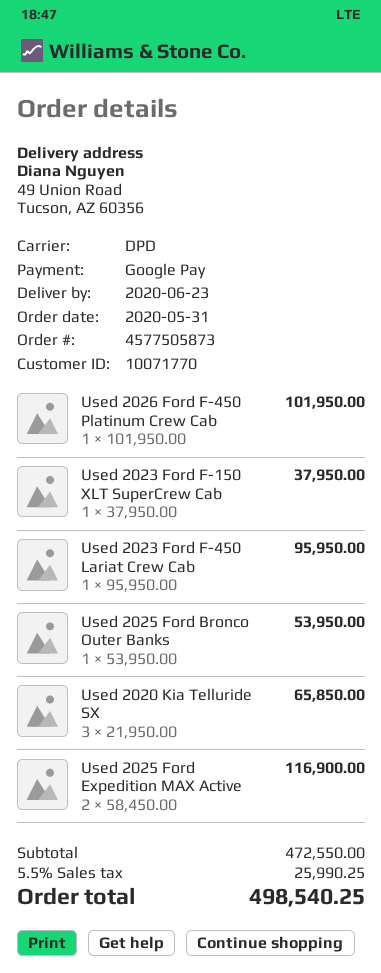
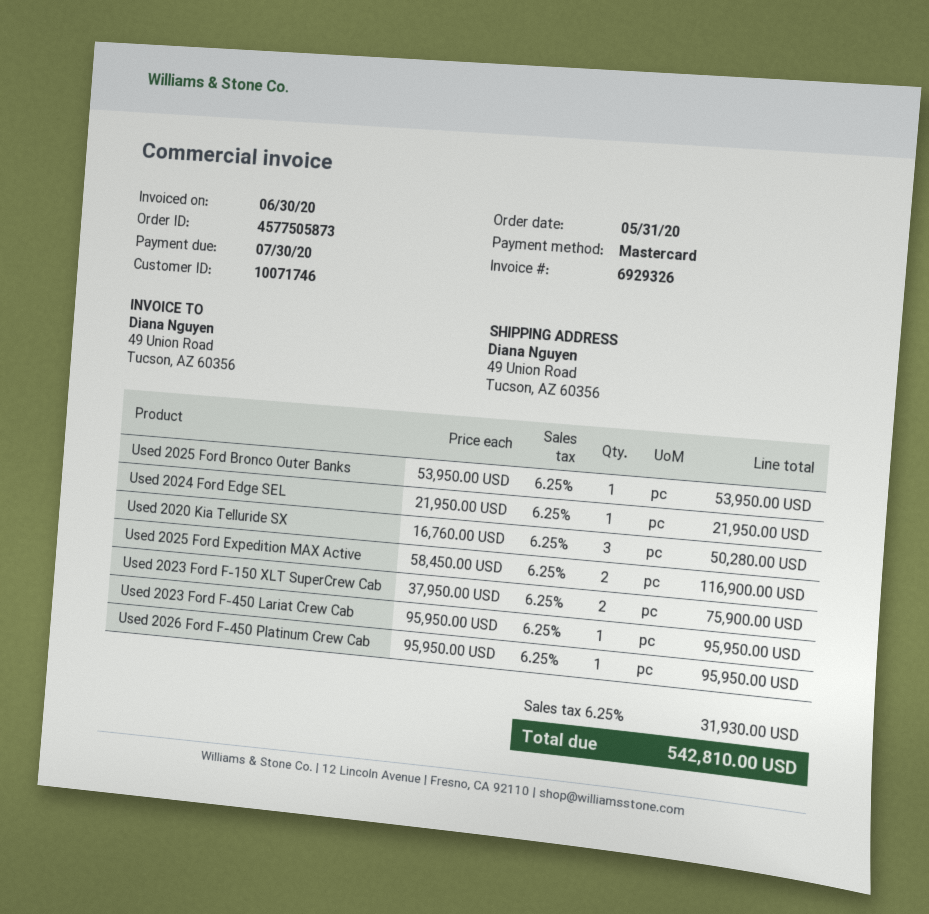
customer number: 10071770 -> 10071746
payment method: Google Pay -> Mastercard
Used 2026 Ford F-450 Platinum Crew Cab: 1 x 101950.00 = 101950.00 -> 1 x 95950.00 = 95950.00
Used 2023 Ford F-150 XLT SuperCrew Cab: 1 x 37950.00 = 37950.00 -> 2 x 37950.00 = 75900.00
Used 2020 Kia Telluride SX: 3 x 21950.00 = 65850.00 -> 3 x 16760.00 = 50280.00
Used 2024 Ford Edge SEL: none -> 1 x 21950.00 = 21950.00
tax: 5.5% = 25990.25 -> 6.25% = 31930.00
total: 498540.25 -> 542810.00

